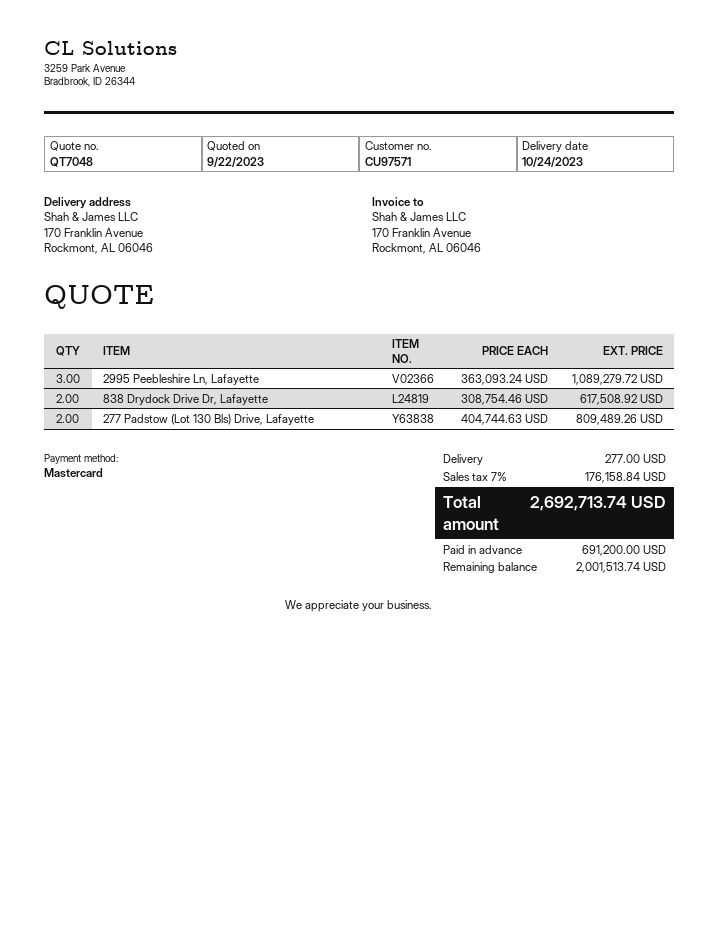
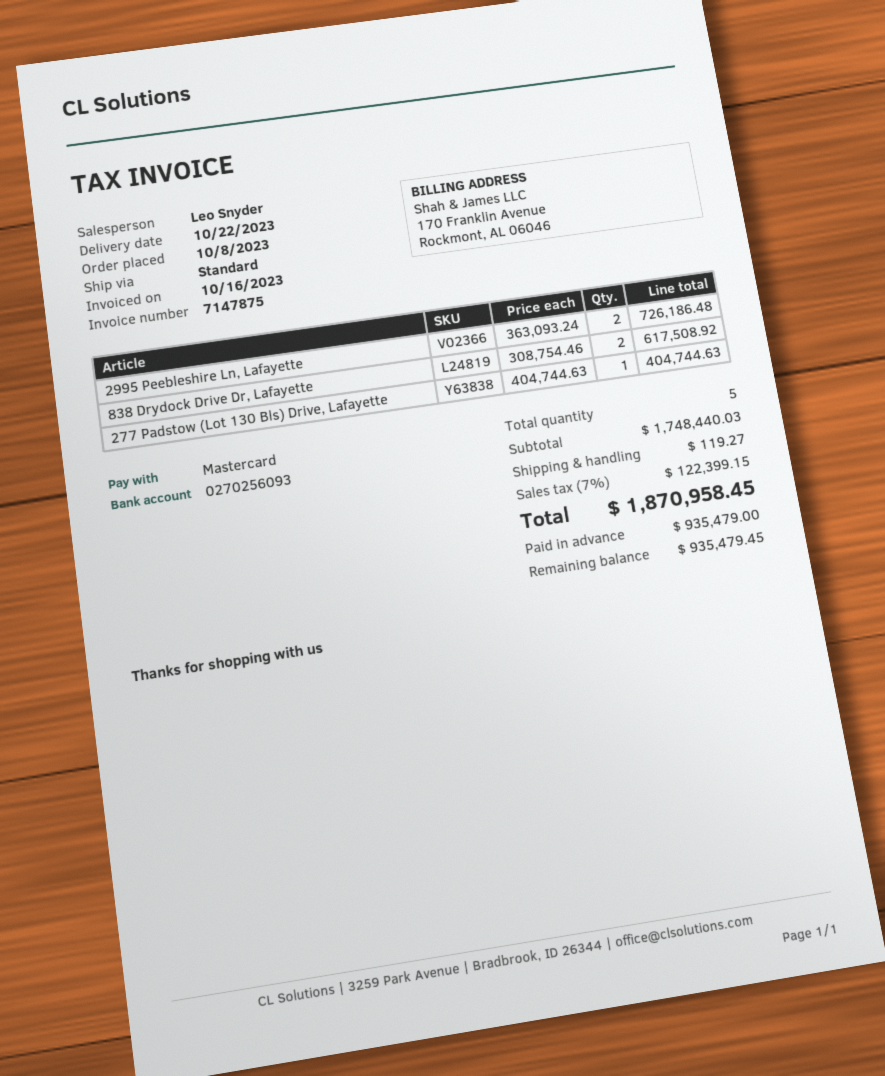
delivery date: 2023-10-24 -> 2023-10-22
2995 Peebleshire Ln, Lafayette: 3 x 363093.24 = 1089279.72 -> 2 x 363093.24 = 726186.48
277 Padstow (Lot 130 Bls) Drive, Lafayette: 2 x 404744.63 = 809489.26 -> 1 x 404744.63 = 404744.63
shipping: 277.00 -> 119.27
tax: 7% = 176158.84 -> 7% = 122399.15
total: 2692713.74 -> 1870958.45
deposit: 691200.00 -> 935479.00
balance: 2001513.74 -> 935479.45

